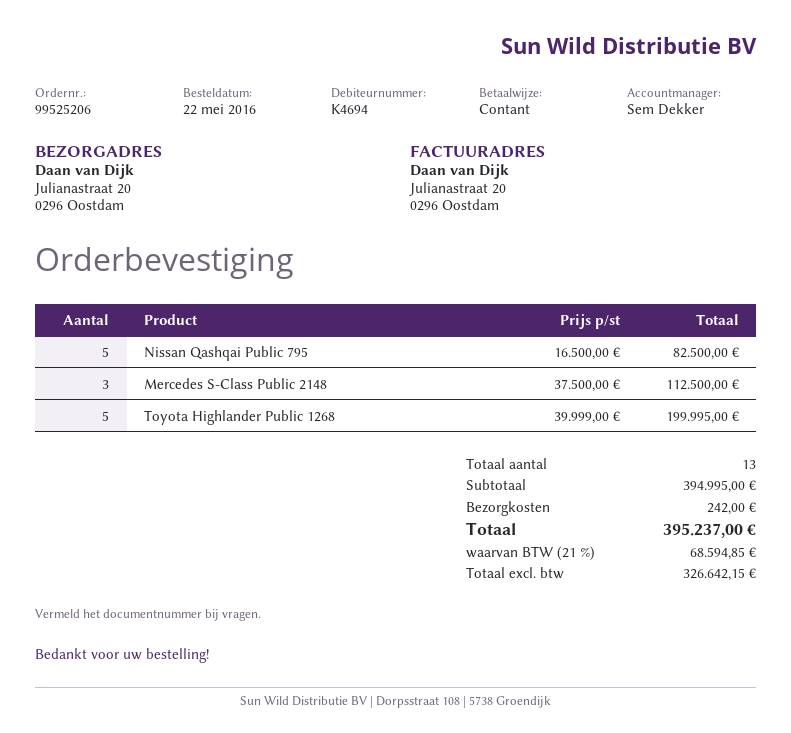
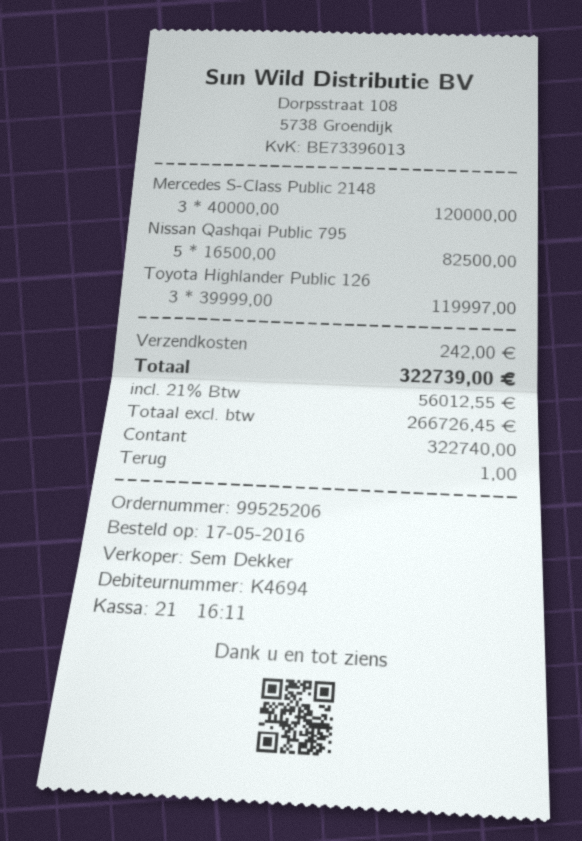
order date: 2016-05-22 -> 2016-05-17
Mercedes S-Class Public 2148: 3 x 37500.00 = 112500.00 -> 3 x 40000.00 = 120000.00
Toyota Highlander Public 1268: 5 x 39999.00 = 199995.00 -> 3 x 39999.00 = 119997.00
net: 326642.15 -> 266726.45
tax: 21% = 68594.85 -> 21% = 56012.55
total: 395237.00 -> 322739.00

